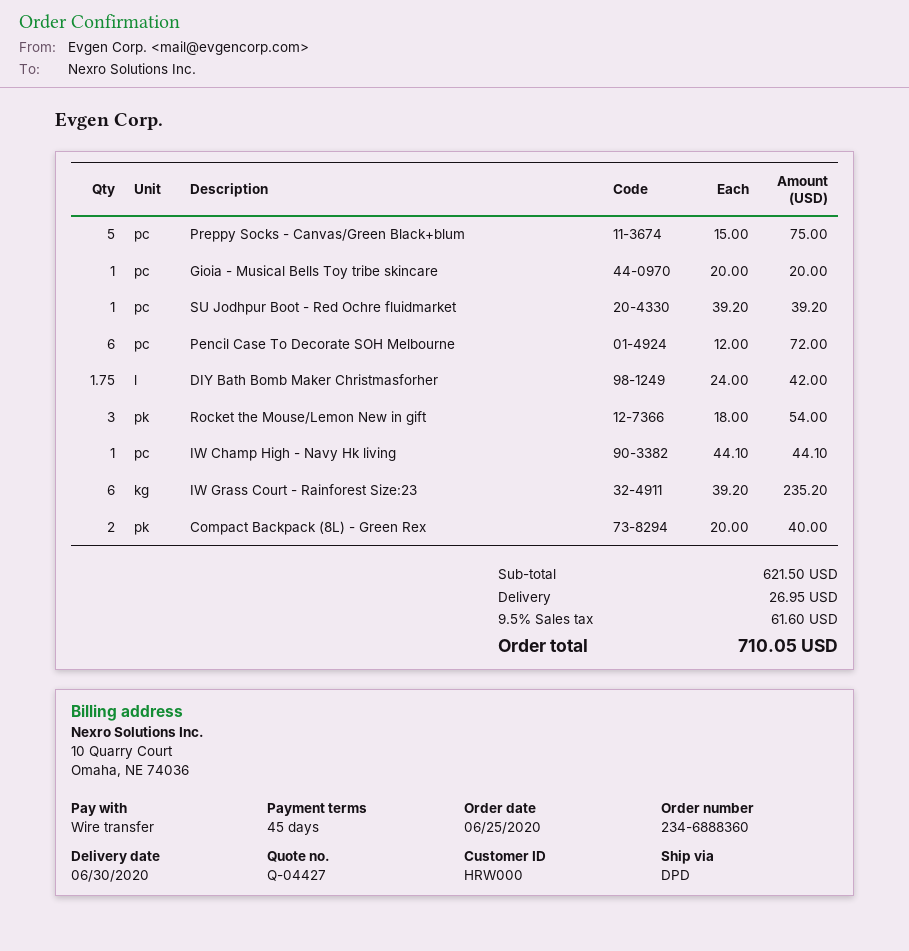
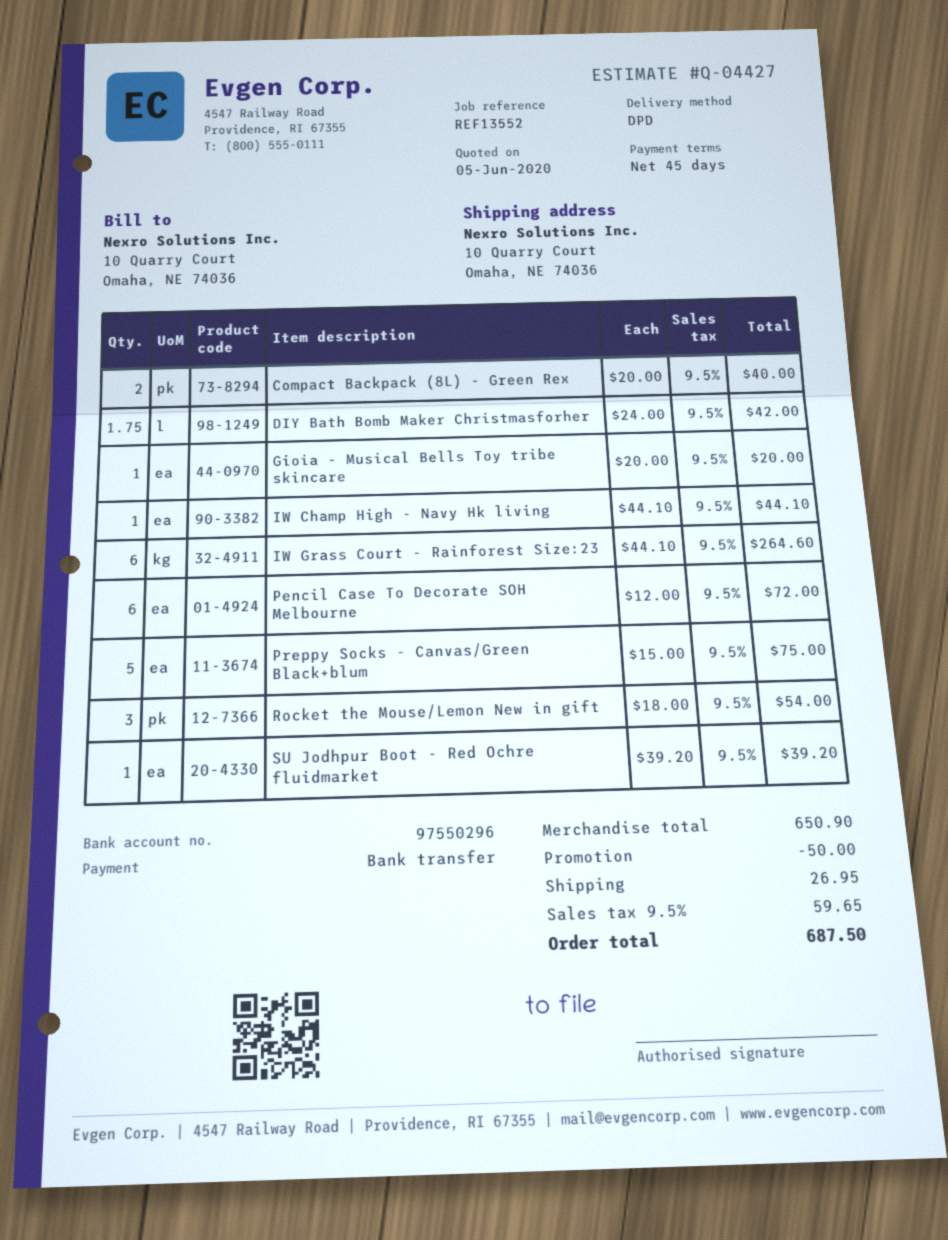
IW Grass Court - Rainforest Size:23: 6 x 39.20 = 235.20 -> 6 x 44.10 = 264.60
subtotal: 621.50 -> 650.90
discount: none -> 50.00
tax: 9.5% = 61.60 -> 9.5% = 59.65
total: 710.05 -> 687.50

